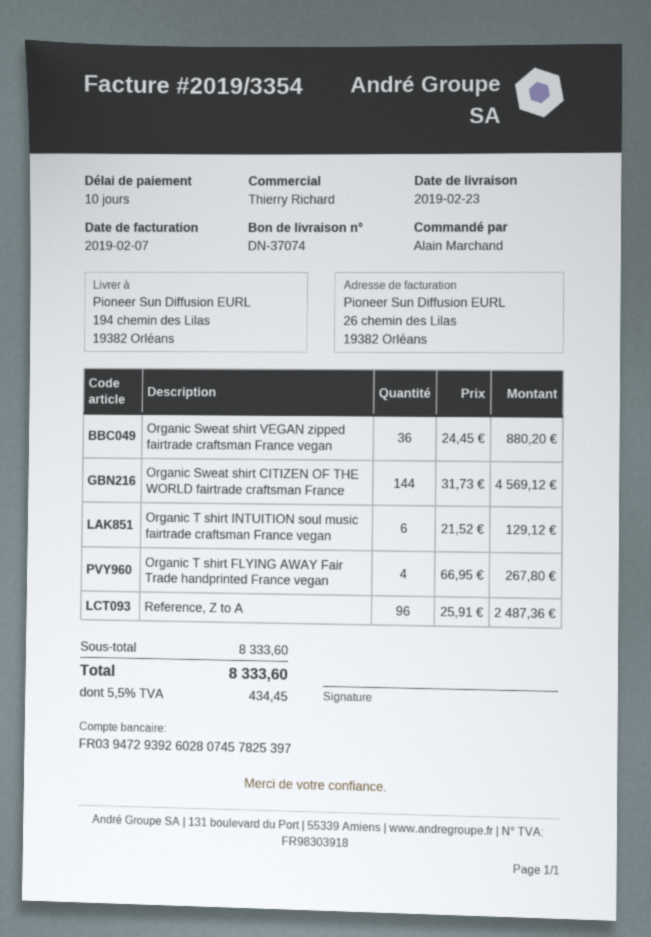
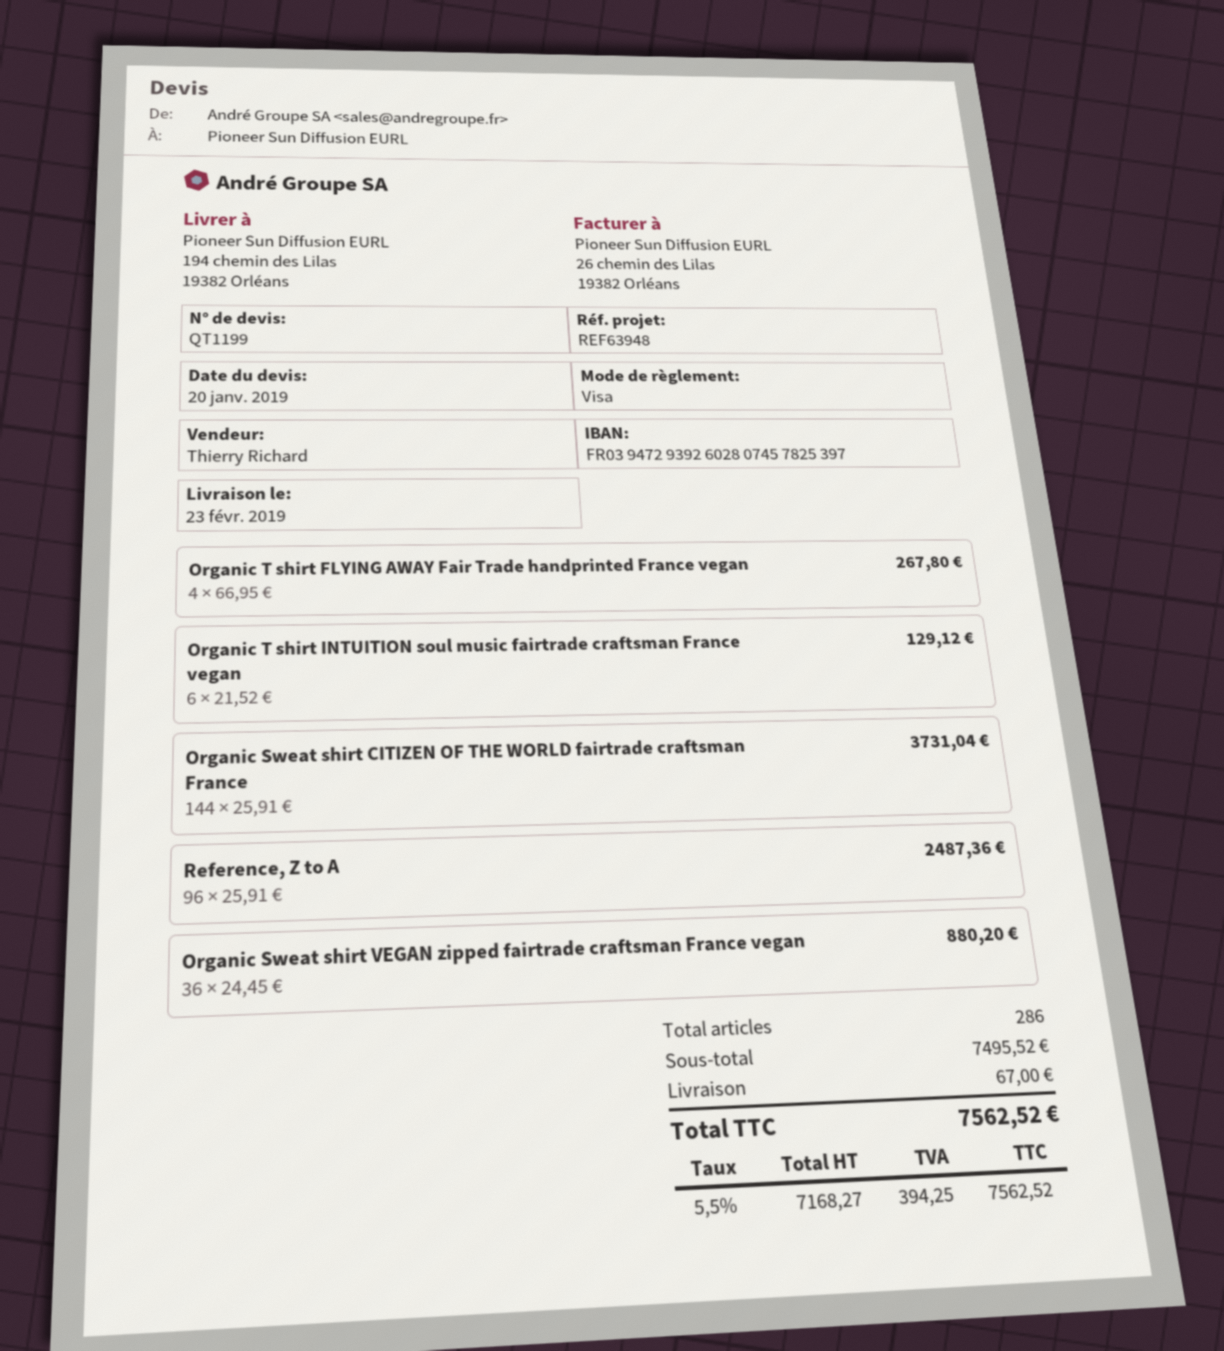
Organic Sweat shirt CITIZEN OF THE WORLD fairtrade craftsman France: 144 x 31.73 = 4569.12 -> 144 x 25.91 = 3731.04
subtotal: 8333.60 -> 7495.52
shipping: none -> 67.00
tax: 5.5% = 434.45 -> 5.5% = 394.25
total: 8333.60 -> 7562.52

